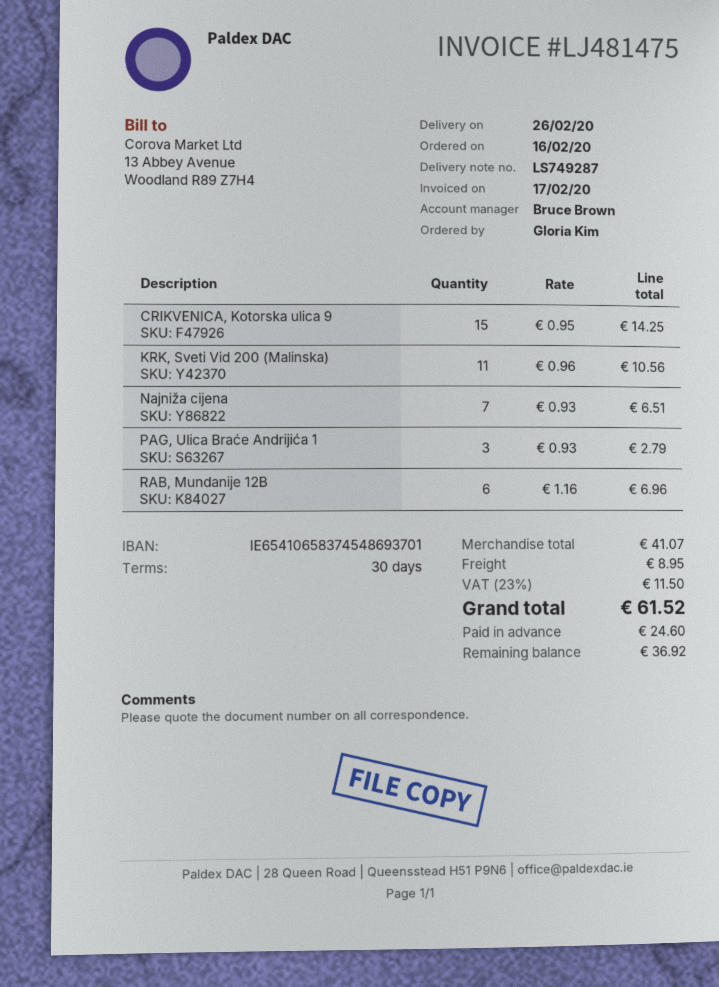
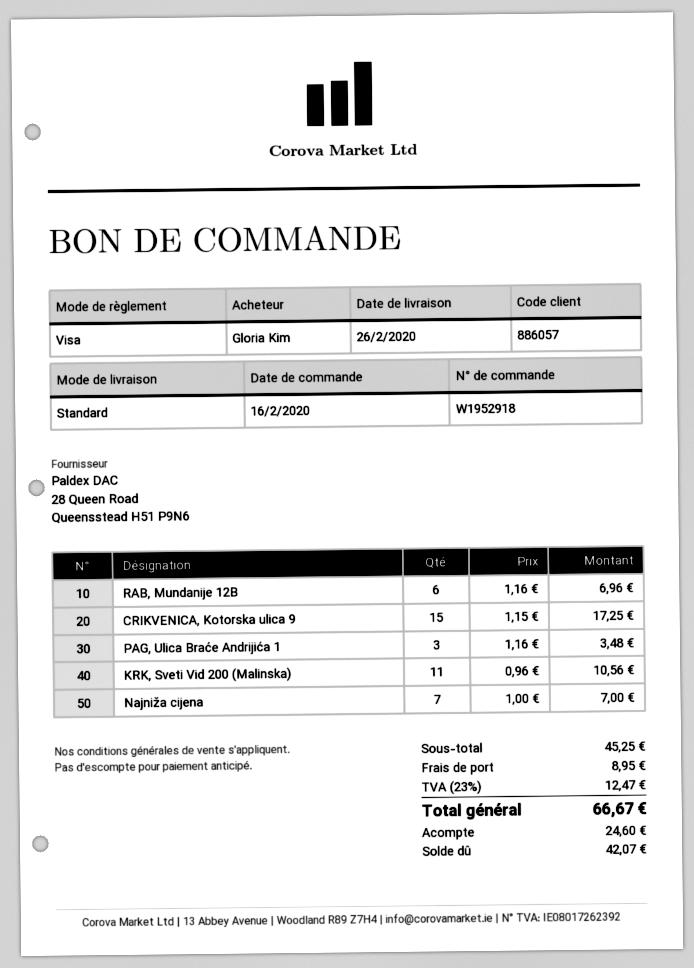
CRIKVENICA, Kotorska ulica 9: 15 x 0.95 = 14.25 -> 15 x 1.15 = 17.25
Najniža cijena: 7 x 0.93 = 6.51 -> 7 x 1.00 = 7.00
PAG, Ulica Braće Andrijića 1: 3 x 0.93 = 2.79 -> 3 x 1.16 = 3.48
subtotal: 41.07 -> 45.25
tax: 23% = 11.50 -> 23% = 12.47
total: 61.52 -> 66.67
balance: 36.92 -> 42.07

